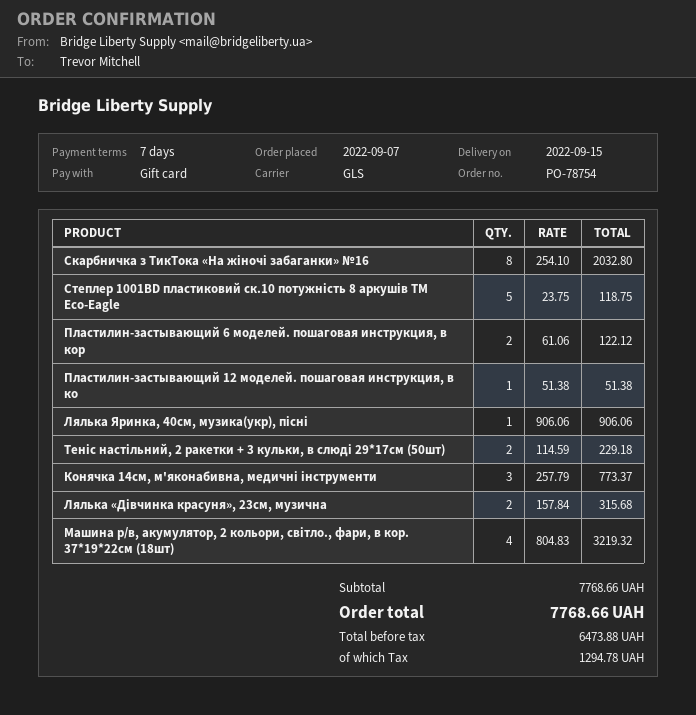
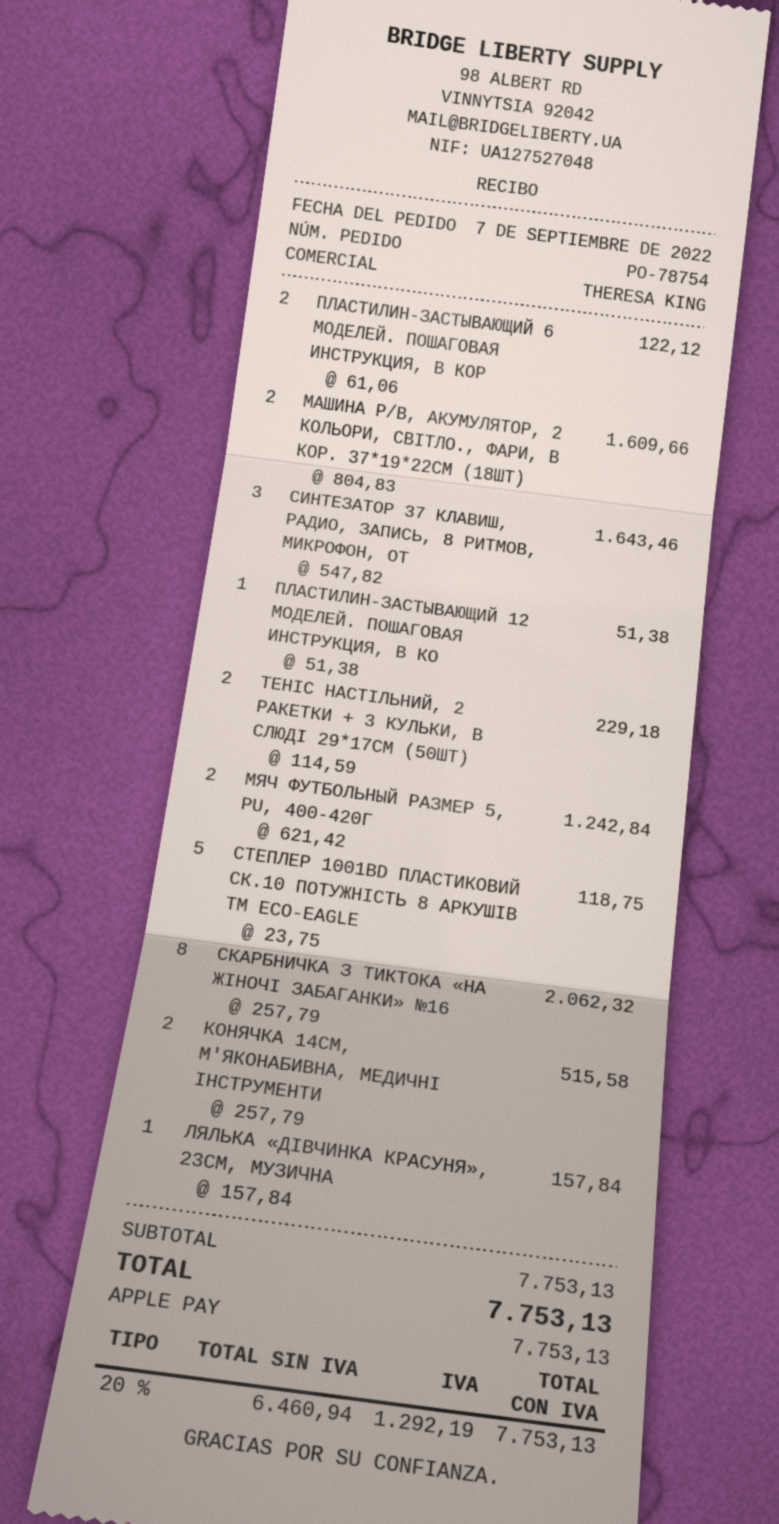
payment method: gift card -> Apple Pay
Скарбничка з ТикТока «На жіночі забаганки» №16: 8 x 254.10 = 2032.80 -> 8 x 257.79 = 2062.32
Лялька Яринка, 40см, музика(укр), пісні: 1 x 906.06 = 906.06 -> none
Конячка 14см, м'яконабивна, медичні інструменти: 3 x 257.79 = 773.37 -> 2 x 257.79 = 515.58
Лялька «Дівчинка красуня», 23см, музична: 2 x 157.84 = 315.68 -> 1 x 157.84 = 157.84
Машина р/в, акумулятор, 2 кольори, світло., фари, в кор. 37*19*22см (18шт): 4 x 804.83 = 3219.32 -> 2 x 804.83 = 1609.66
СИНТЕЗАТОР 37 КЛАВИШ, РАДИО, ЗАПИСЬ, 8 РИТМОВ, МИКРОФОН, ОТ: none -> 3 x 547.82 = 1643.46
МЯЧ ФУТБОЛЬНЫЙ РАЗМЕР 5, PU, 400-420Г: none -> 2 x 621.42 = 1242.84
subtotal: 7768.66 -> 7753.13
net: 6473.88 -> 6460.94
tax: 1294.78 -> 1292.19
total: 7768.66 -> 7753.13

